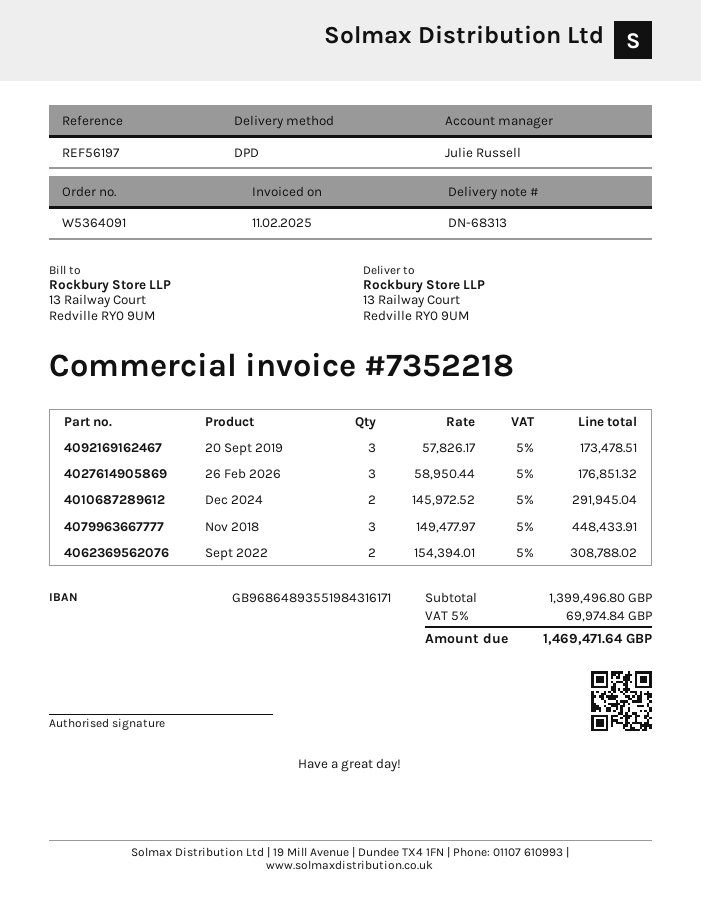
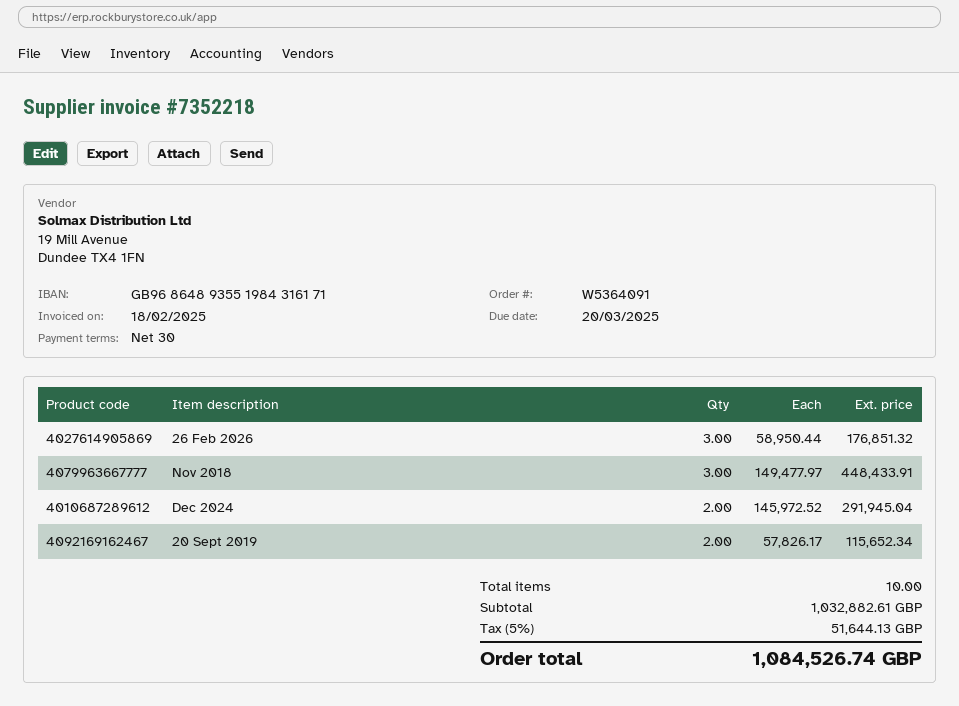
invoice date: 2025-02-11 -> 2025-02-18
20 Sept 2019: 3 x 57826.17 = 173478.51 -> 2 x 57826.17 = 115652.34
Sept 2022: 2 x 154394.01 = 308788.02 -> none
subtotal: 1399496.80 -> 1032882.61
tax: 5% = 69974.84 -> 5% = 51644.13
total: 1469471.64 -> 1084526.74

